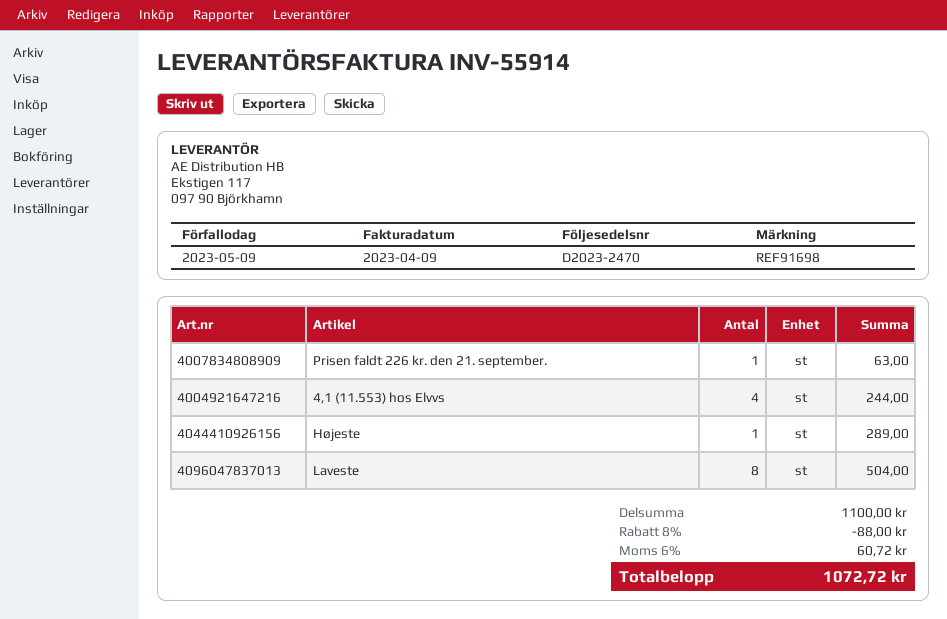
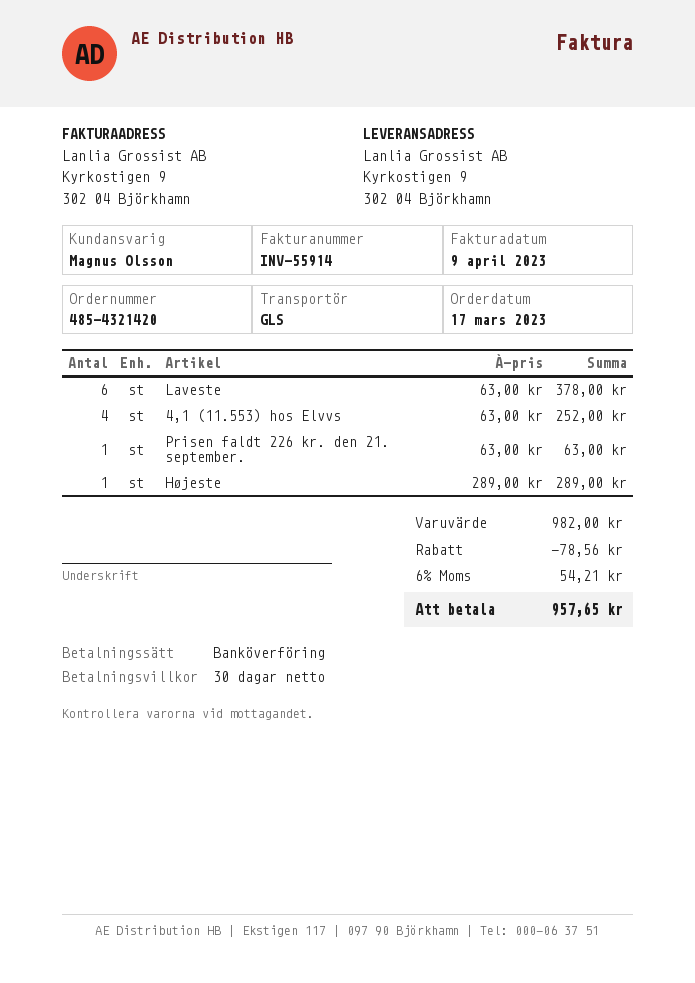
4,1 (11.553) hos Elvvs: 4 for 244.00 -> 4 for 252.00
Laveste: 8 for 504.00 -> 6 for 378.00
subtotal: 1100.00 -> 982.00
discount: 88.00 -> 78.56
tax: 6% = 60.72 -> 6% = 54.21
total: 1072.72 -> 957.65

